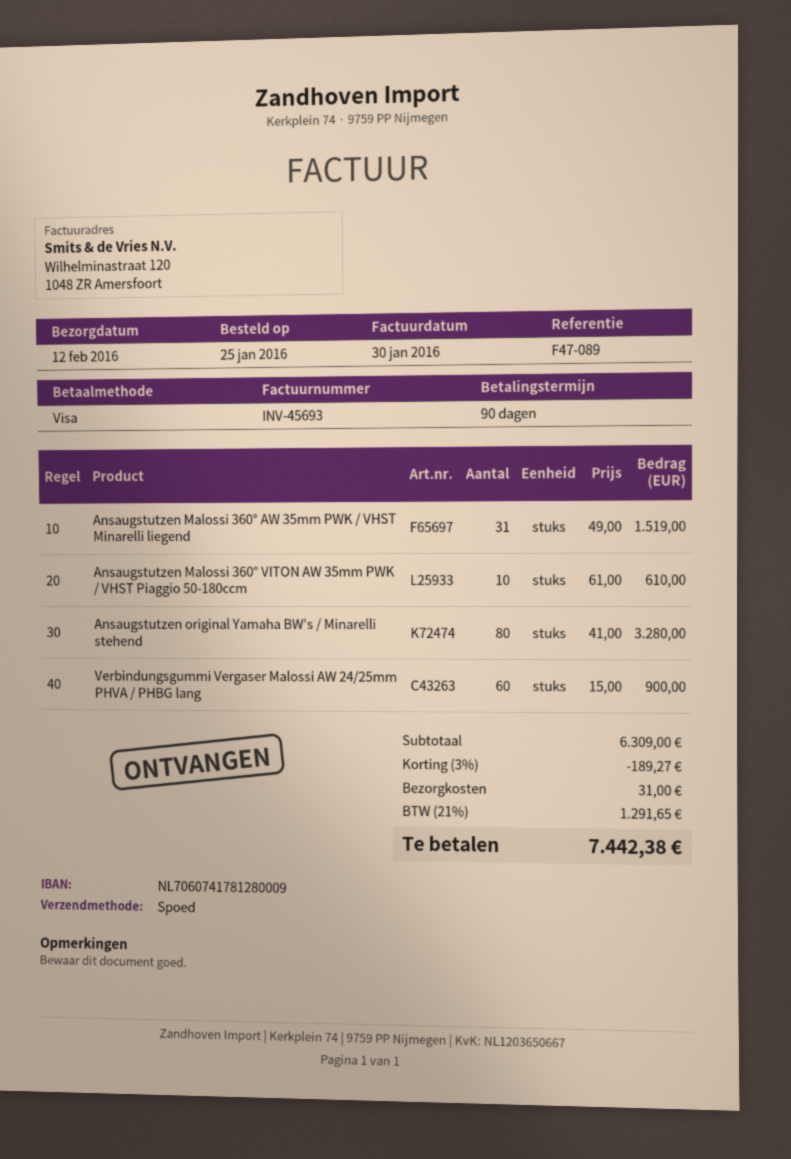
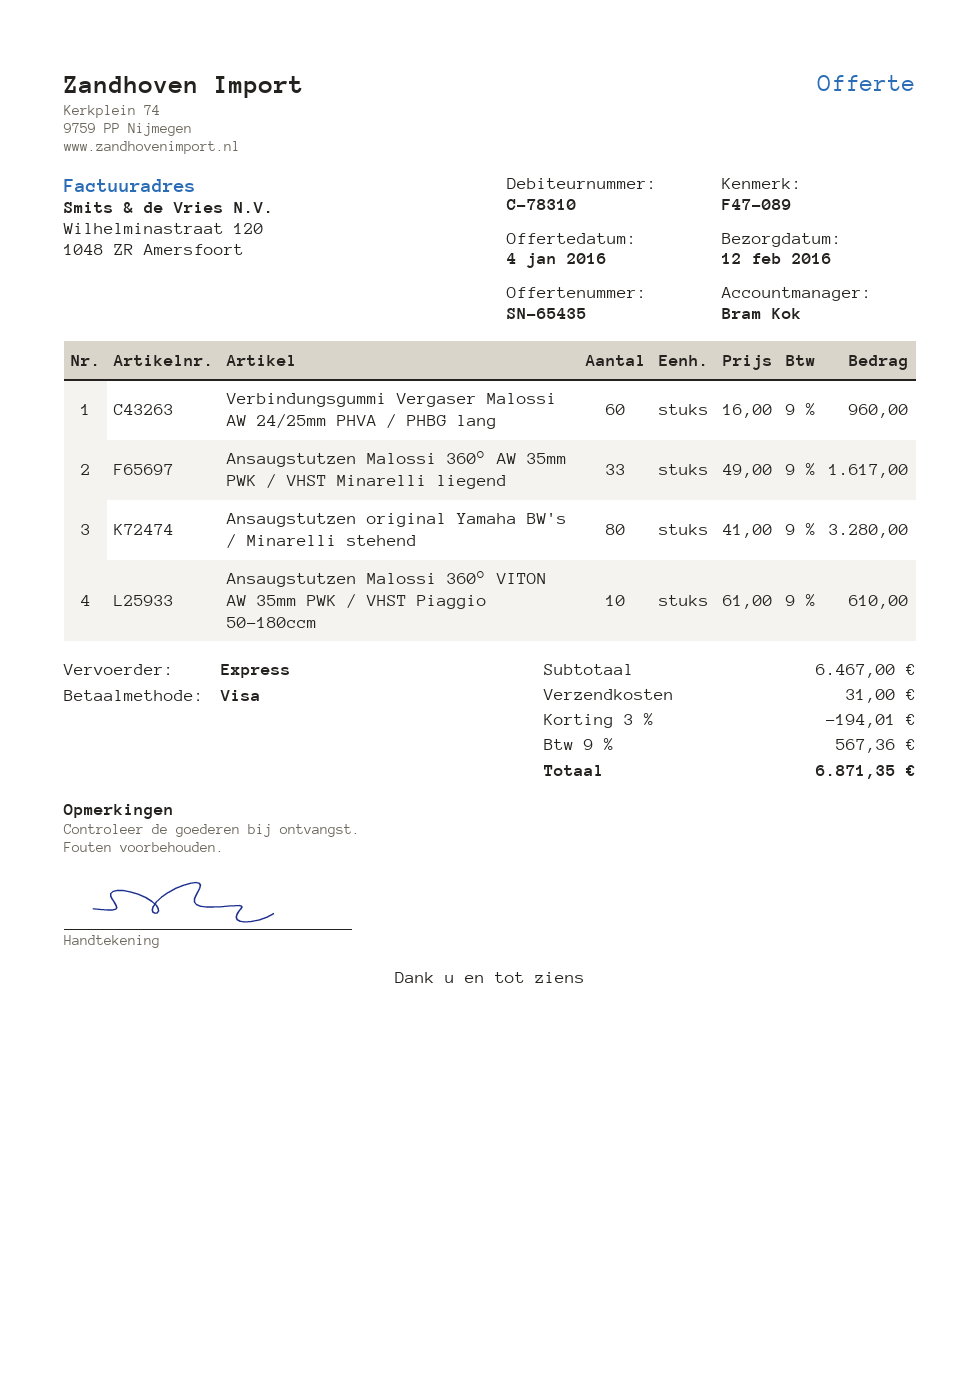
Ansaugstutzen Malossi 360° AW 35mm PWK / VHST Minarelli liegend: 31 x 49.00 = 1519.00 -> 33 x 49.00 = 1617.00
Verbindungsgummi Vergaser Malossi AW 24/25mm PHVA / PHBG lang: 60 x 15.00 = 900.00 -> 60 x 16.00 = 960.00
subtotal: 6309.00 -> 6467.00
discount: 3% = 189.27 -> 3% = 194.01
tax: 21% = 1291.65 -> 9% = 567.36
total: 7442.38 -> 6871.35

